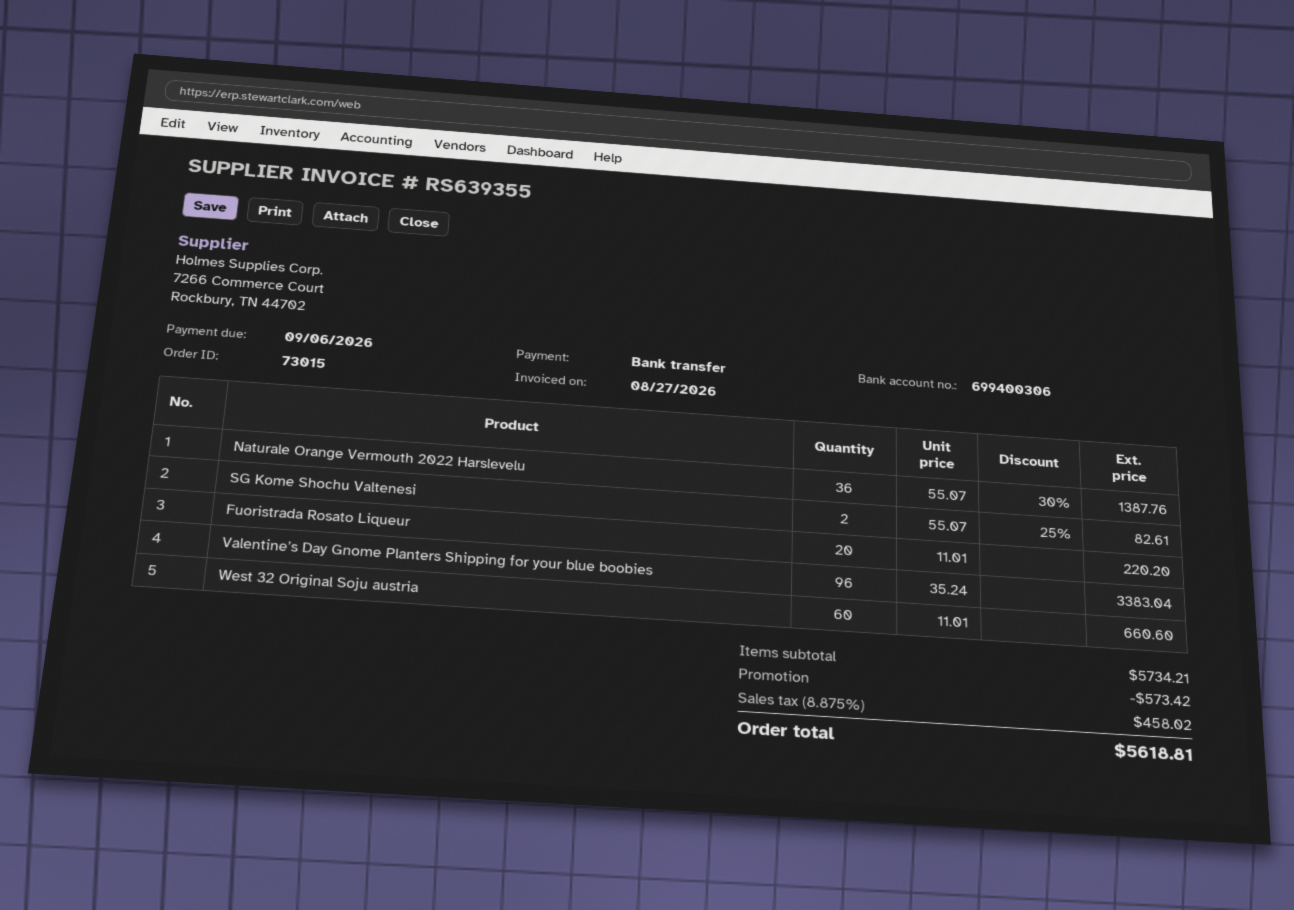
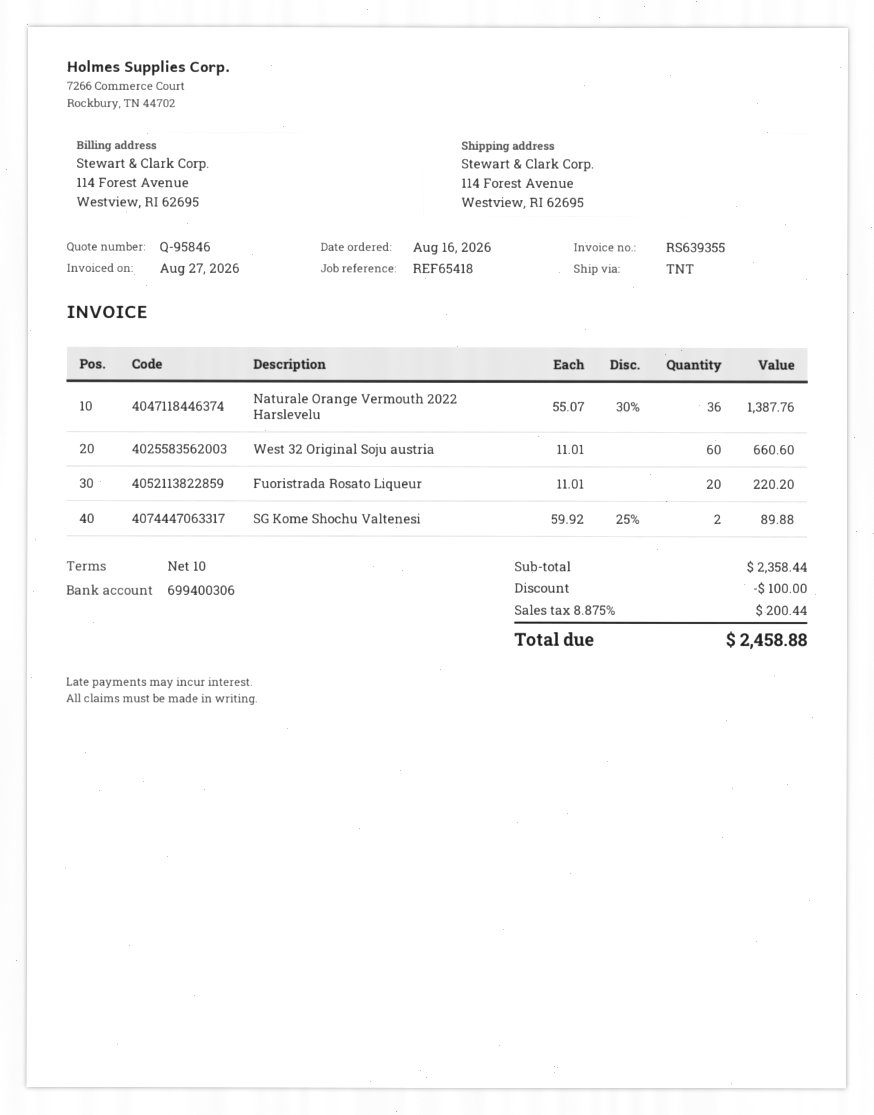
SG Kome Shochu Valtenesi: 2 x 55.07 - 25% = 82.61 -> 2 x 59.92 - 25% = 89.88
Valentine’s Day Gnome Planters Shipping for your blue boobies: 96 x 35.24 = 3383.04 -> none
subtotal: 5734.21 -> 2358.44
discount: 573.42 -> 100.00
tax: 8.875% = 458.02 -> 8.875% = 200.44
total: 5618.81 -> 2458.88

